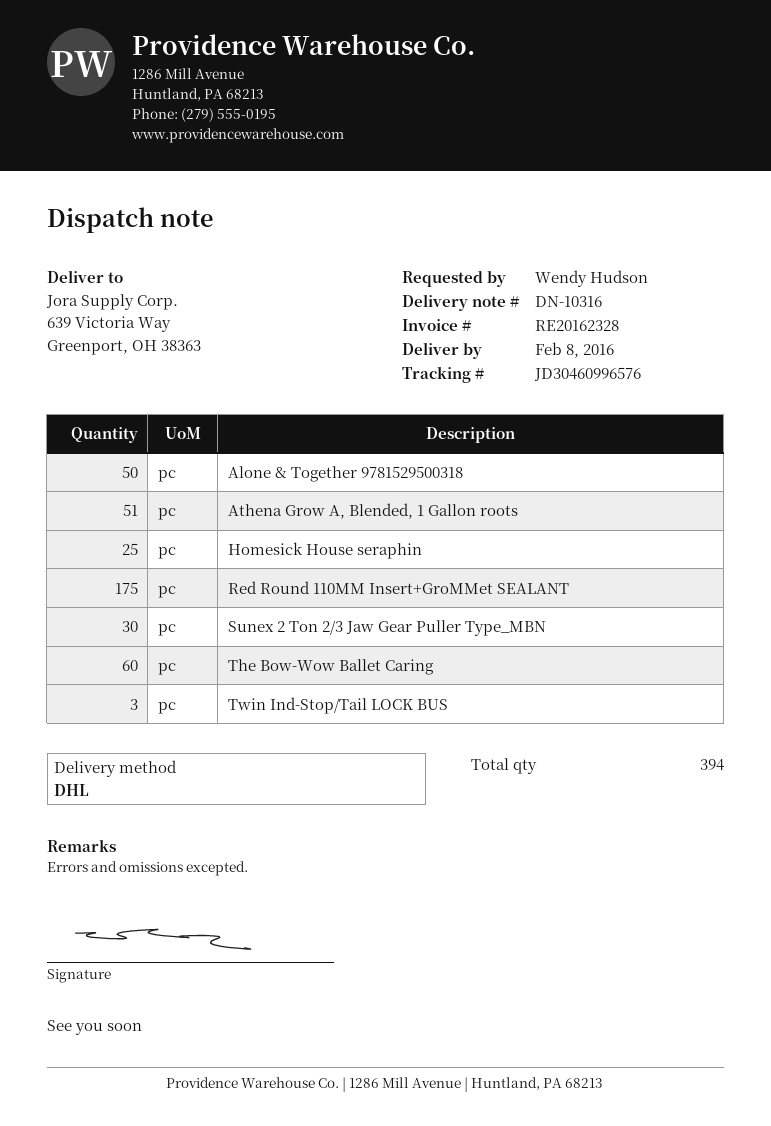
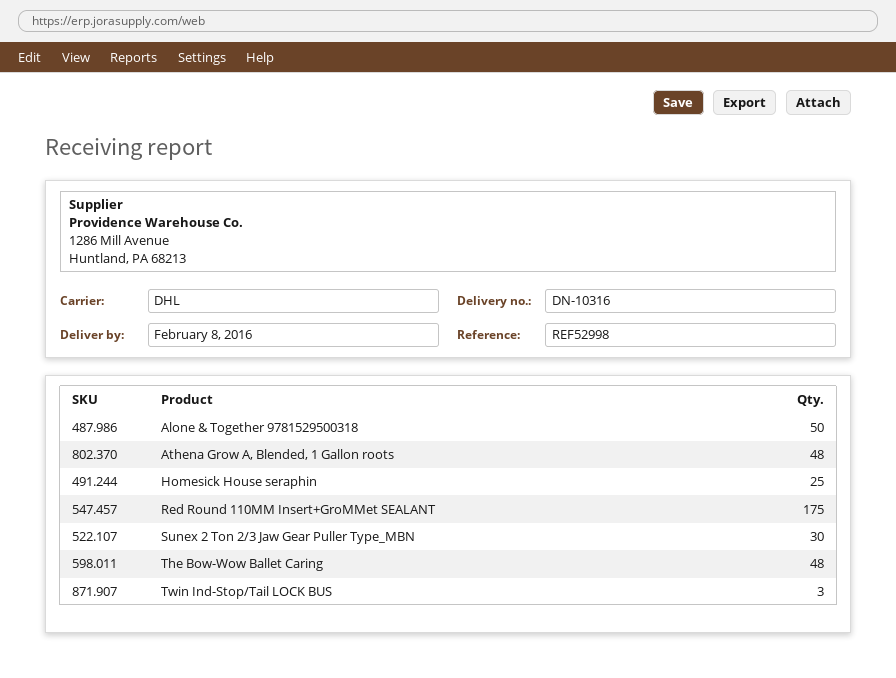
Athena Grow A, Blended, 1 Gallon roots: 51 -> 48
The Bow-Wow Ballet Caring: 60 -> 48

